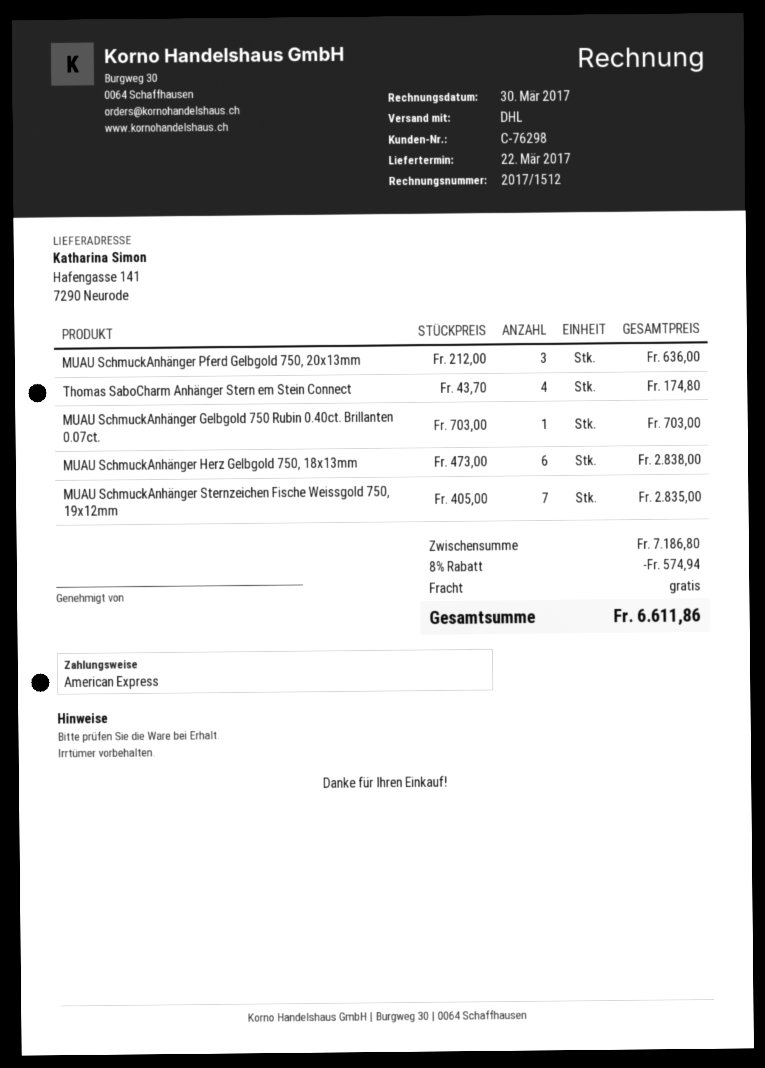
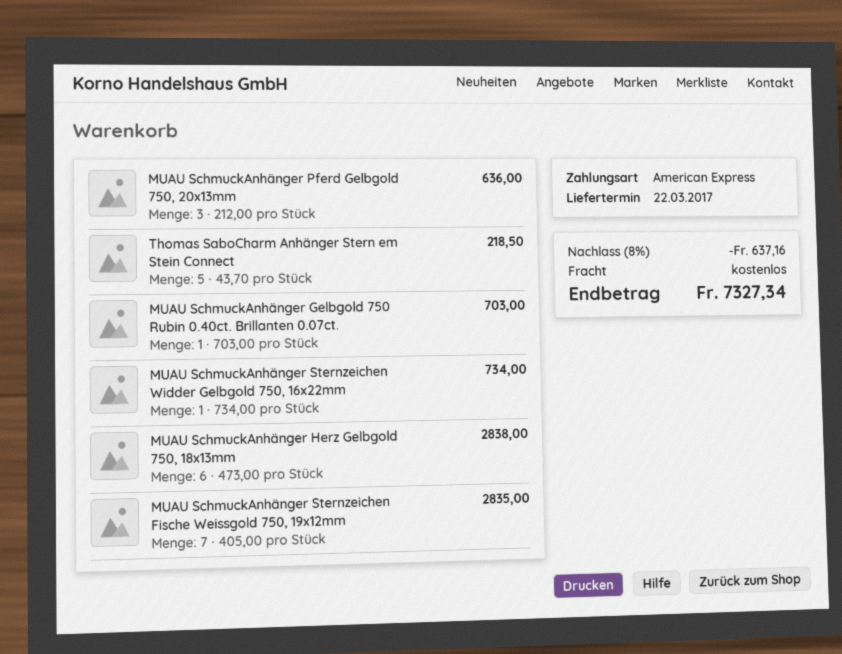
Thomas SaboCharm Anhänger Stern em Stein Connect: 4 x 43.70 = 174.80 -> 5 x 43.70 = 218.50
MUAU SchmuckAnhänger Sternzeichen Widder Gelbgold 750, 16x22mm: none -> 1 x 734.00 = 734.00
discount: 8% = 574.94 -> 8% = 637.16
total: 6611.86 -> 7327.34

